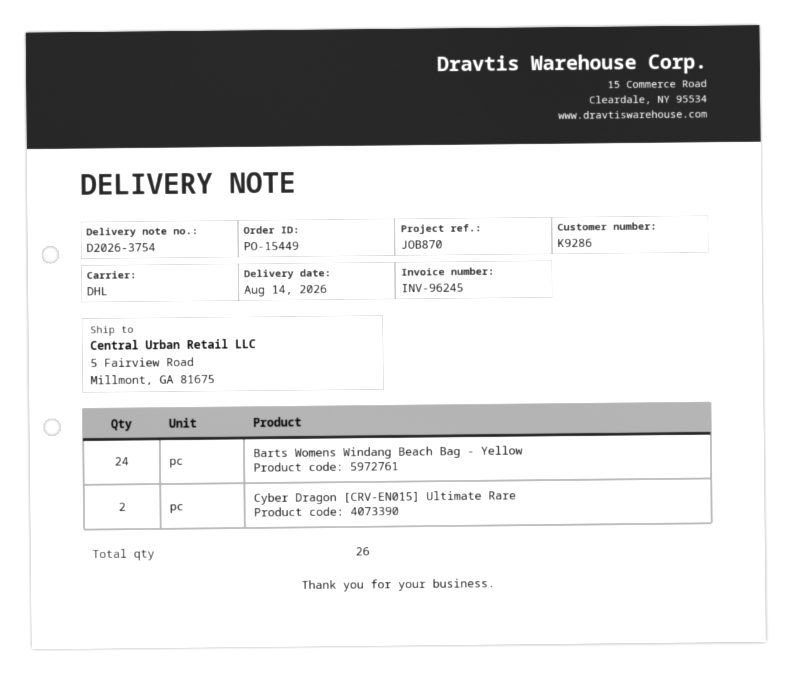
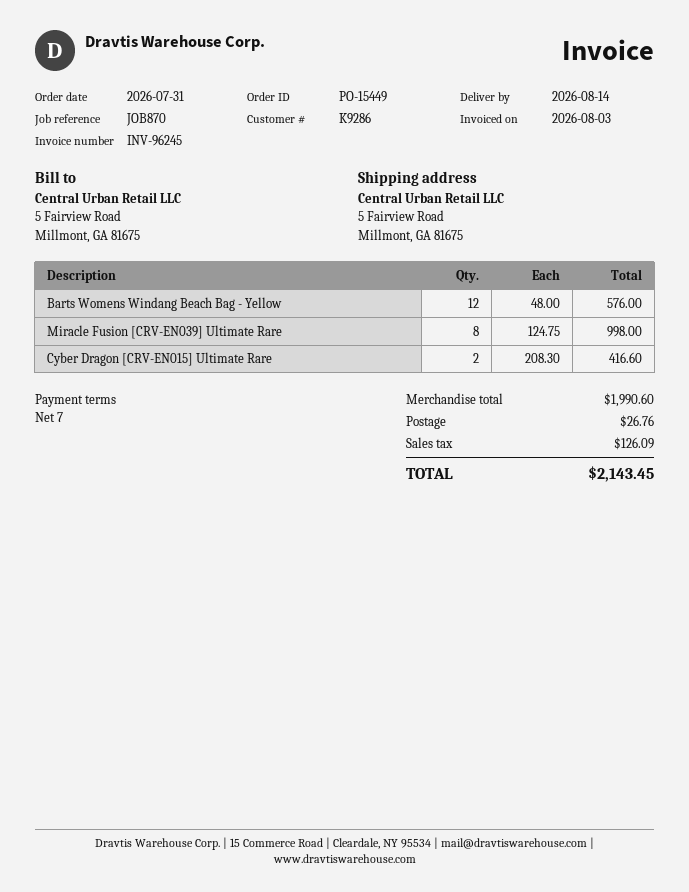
Barts Womens Windang Beach Bag - Yellow: 24 -> 12
Miracle Fusion [CRV-EN039] Ultimate Rare: none -> 8

